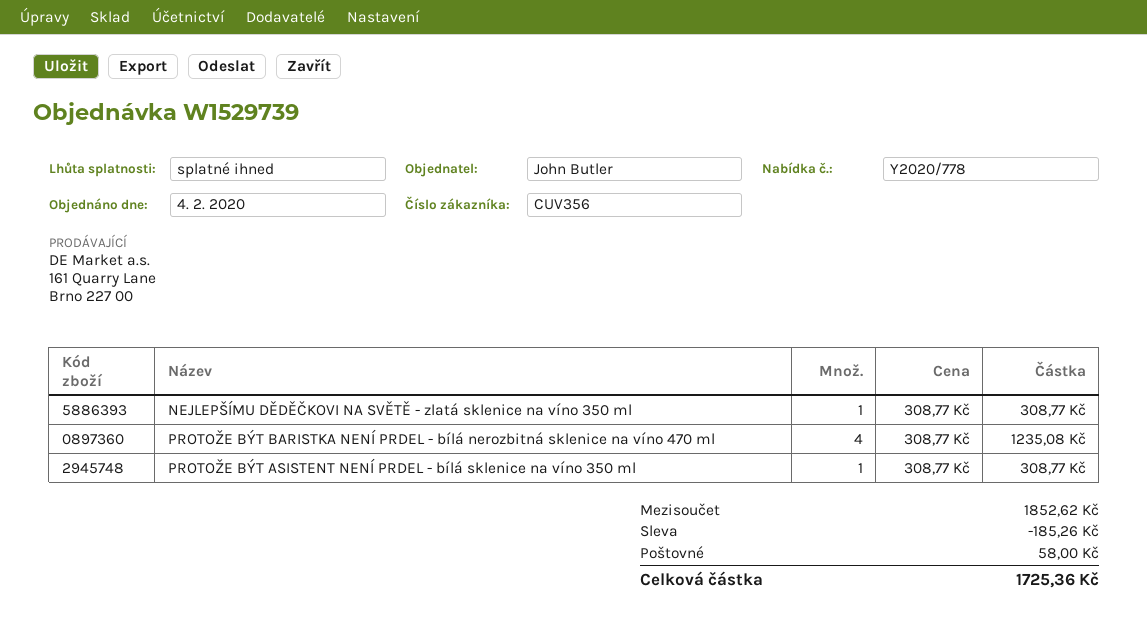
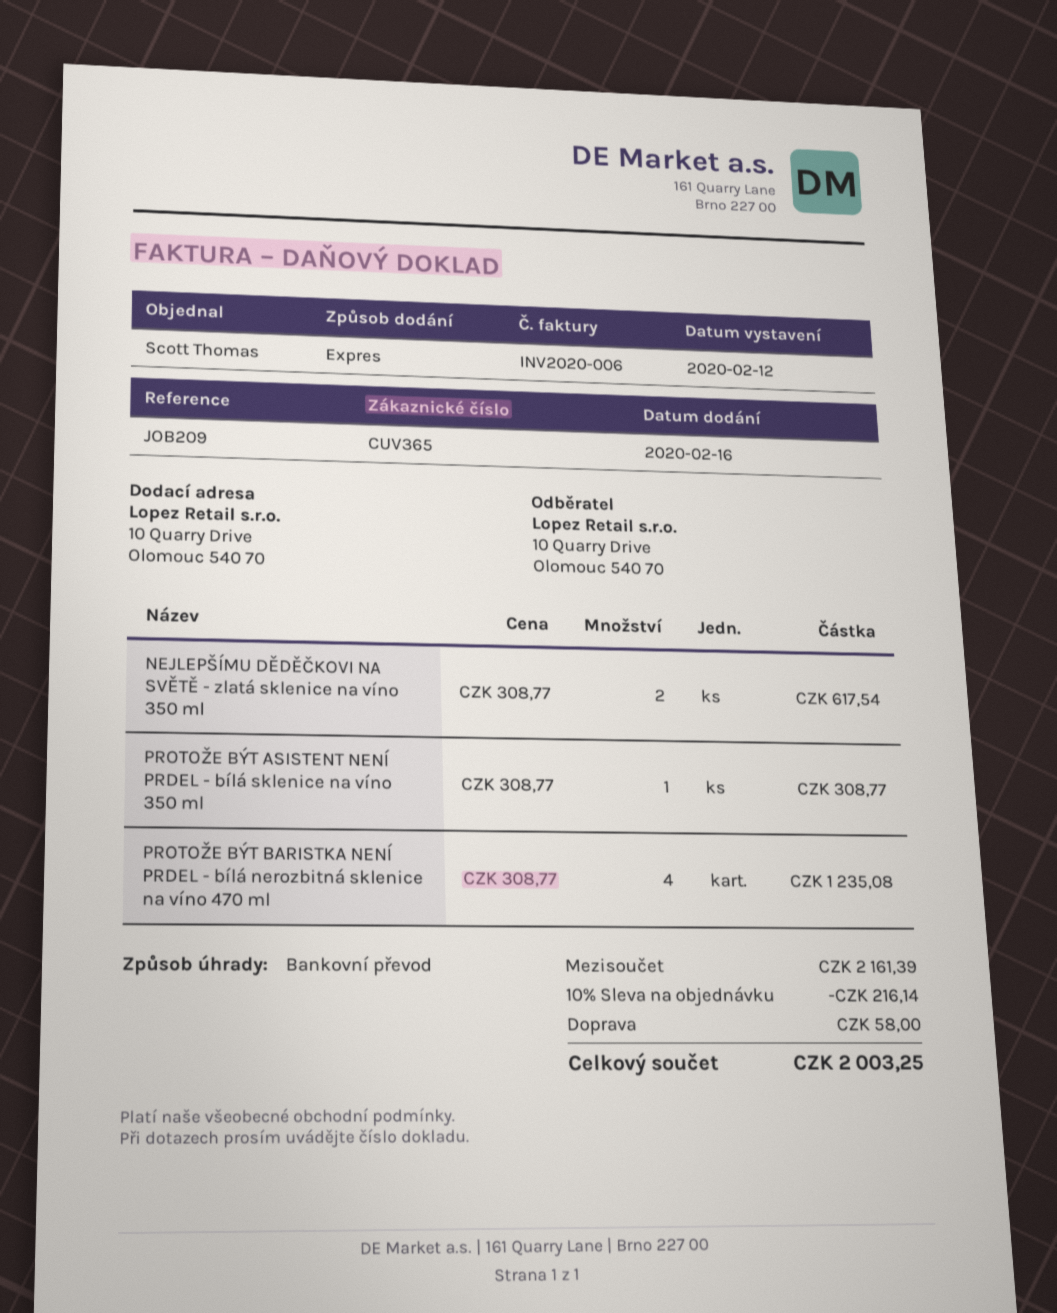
customer number: CUV356 -> CUV365
ordered by: John Butler -> Scott Thomas
NEJLEPŠÍMU DĚDĚČKOVI NA SVĚTĚ - zlatá sklenice na víno 350 ml: 1 x 308.77 = 308.77 -> 2 x 308.77 = 617.54
subtotal: 1852.62 -> 2161.39
discount: 185.26 -> 216.14
total: 1725.36 -> 2003.25

